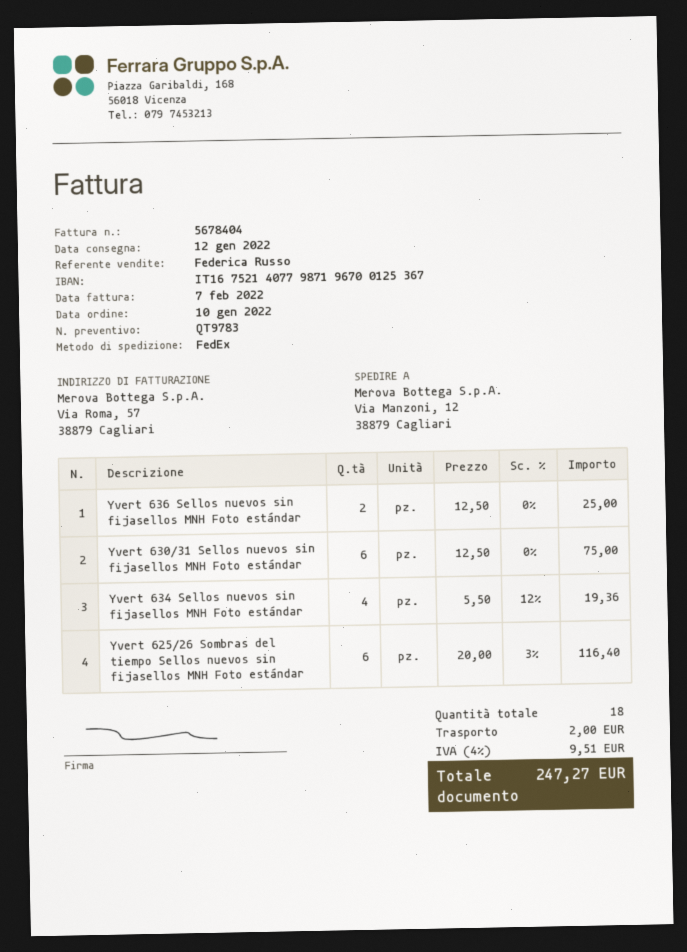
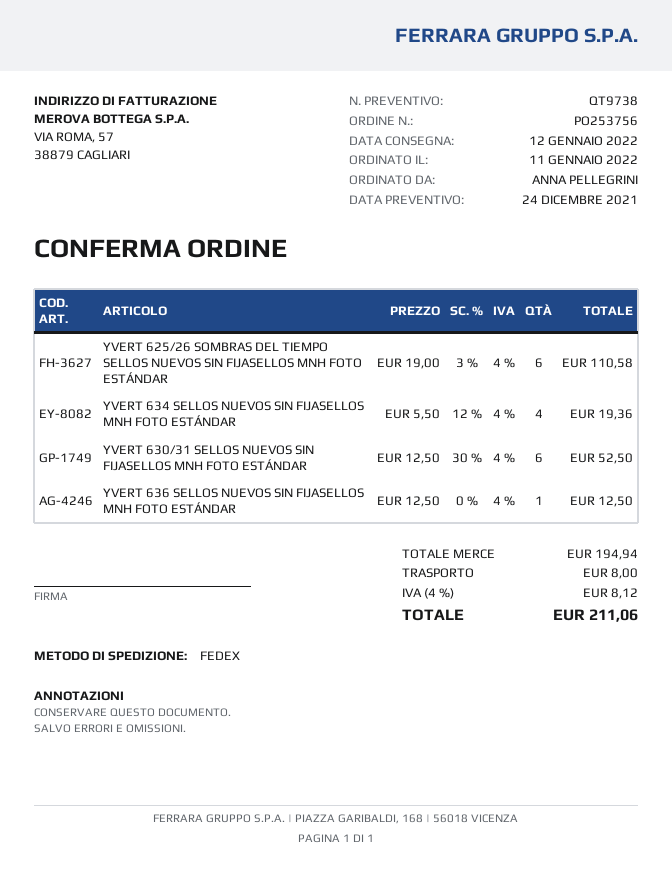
quote number: QT9783 -> QT9738
order date: 2022-01-10 -> 2022-01-11
Yvert 636 Sellos nuevos sin fijasellos MNH Foto estándar: 2 x 12.50 = 25.00 -> 1 x 12.50 = 12.50
Yvert 630/31 Sellos nuevos sin fijasellos MNH Foto estándar: 6 x 12.50 = 75.00 -> 6 x 12.50 - 30% = 52.50
Yvert 625/26 Sombras del tiempo Sellos nuevos sin fijasellos MNH Foto estándar: 6 x 20.00 - 3% = 116.40 -> 6 x 19.00 - 3% = 110.58
shipping: 2.00 -> 8.00
tax: 4% = 9.51 -> 4% = 8.12
total: 247.27 -> 211.06

